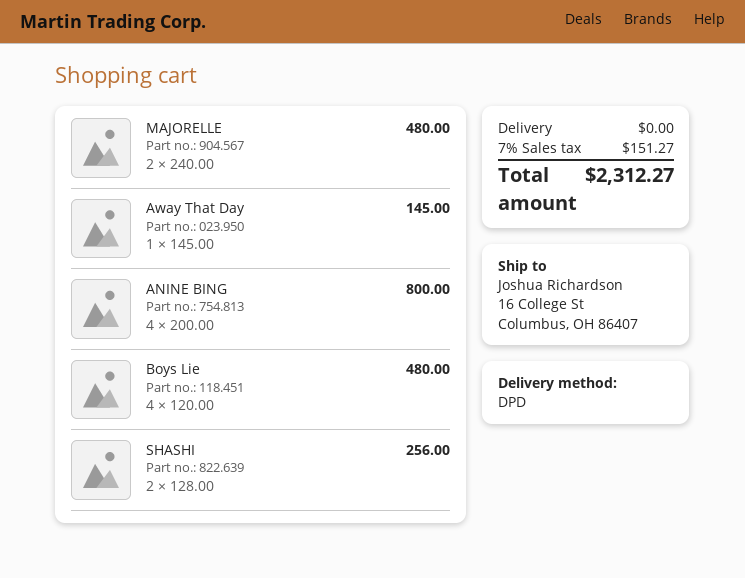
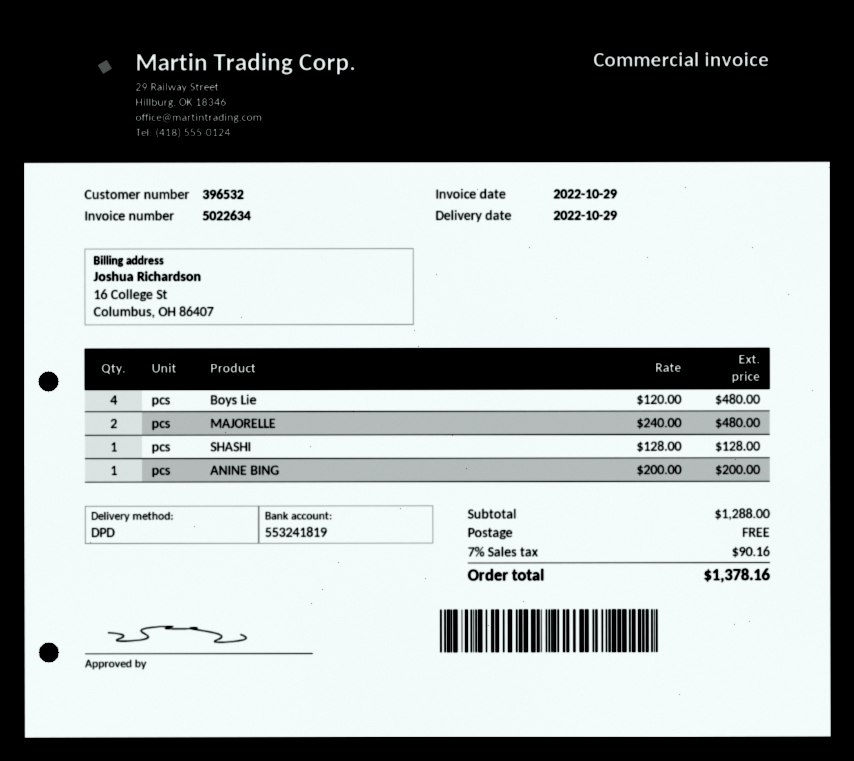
Away That Day: 1 x 145.00 = 145.00 -> none
ANINE BING: 4 x 200.00 = 800.00 -> 1 x 200.00 = 200.00
SHASHI: 2 x 128.00 = 256.00 -> 1 x 128.00 = 128.00
tax: 7% = 151.27 -> 7% = 90.16
total: 2312.27 -> 1378.16

